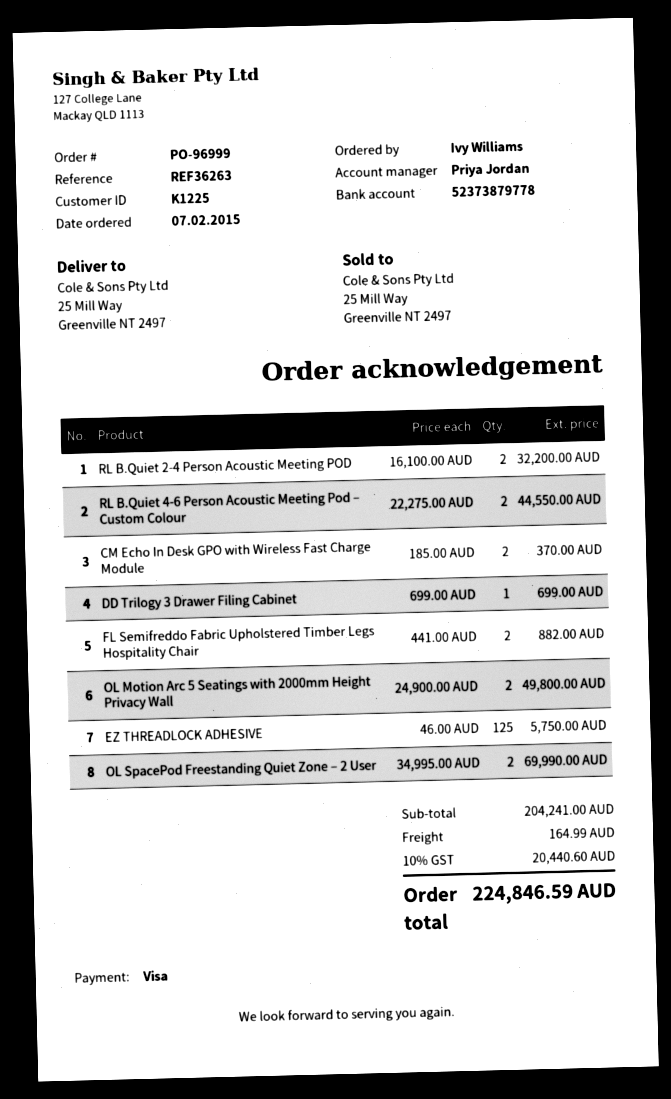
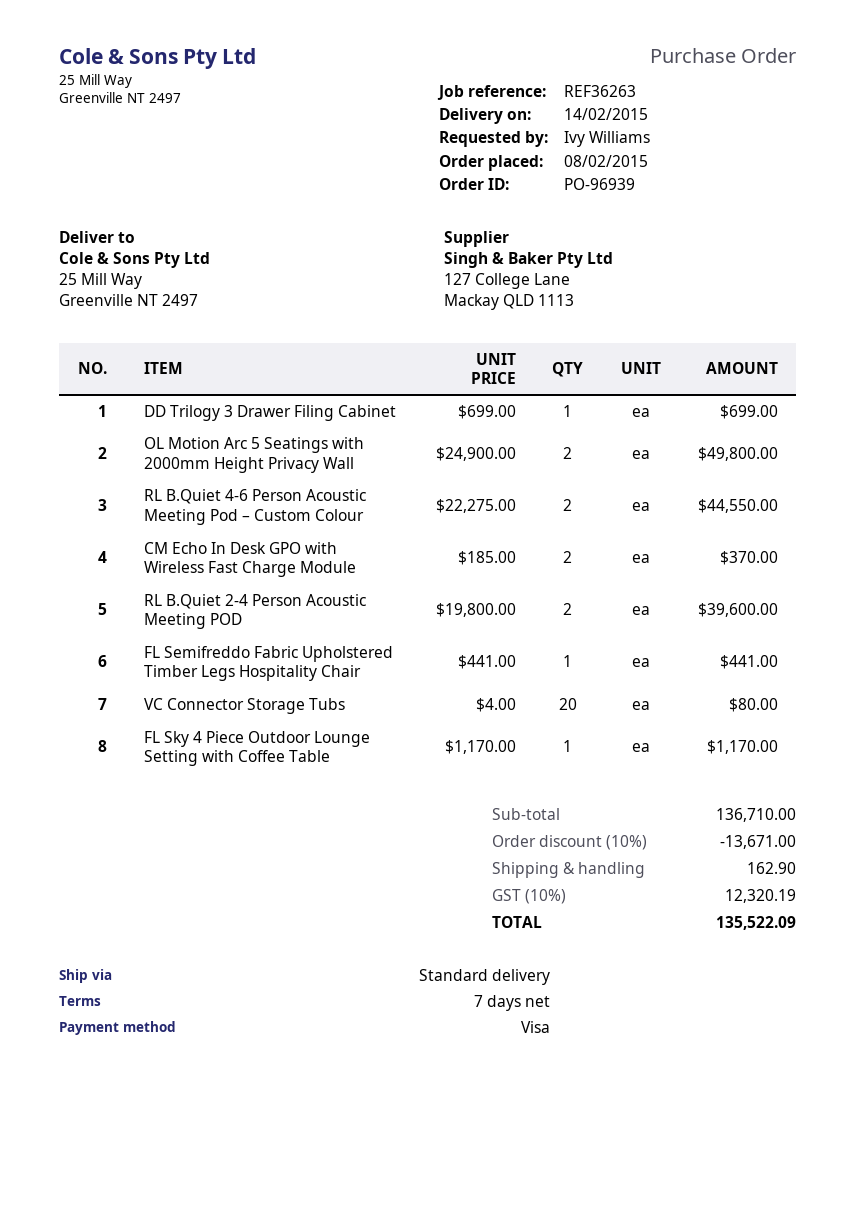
order number: PO-96999 -> PO-96939
order date: 2015-02-07 -> 2015-02-08
RL B.Quiet 2-4 Person Acoustic Meeting POD: 2 x 16100.00 = 32200.00 -> 2 x 19800.00 = 39600.00
FL Semifreddo Fabric Upholstered Timber Legs Hospitality Chair: 2 x 441.00 = 882.00 -> 1 x 441.00 = 441.00
EZ THREADLOCK ADHESIVE: 125 x 46.00 = 5750.00 -> none
OL SpacePod Freestanding Quiet Zone – 2 User: 2 x 34995.00 = 69990.00 -> none
VC Connector Storage Tubs: none -> 20 x 4.00 = 80.00
FL Sky 4 Piece Outdoor Lounge Setting with Coffee Table: none -> 1 x 1170.00 = 1170.00
subtotal: 204241.00 -> 136710.00
discount: none -> 10% = 13671.00
shipping: 164.99 -> 162.90
tax: 10% = 20440.60 -> 10% = 12320.19
total: 224846.59 -> 135522.09

